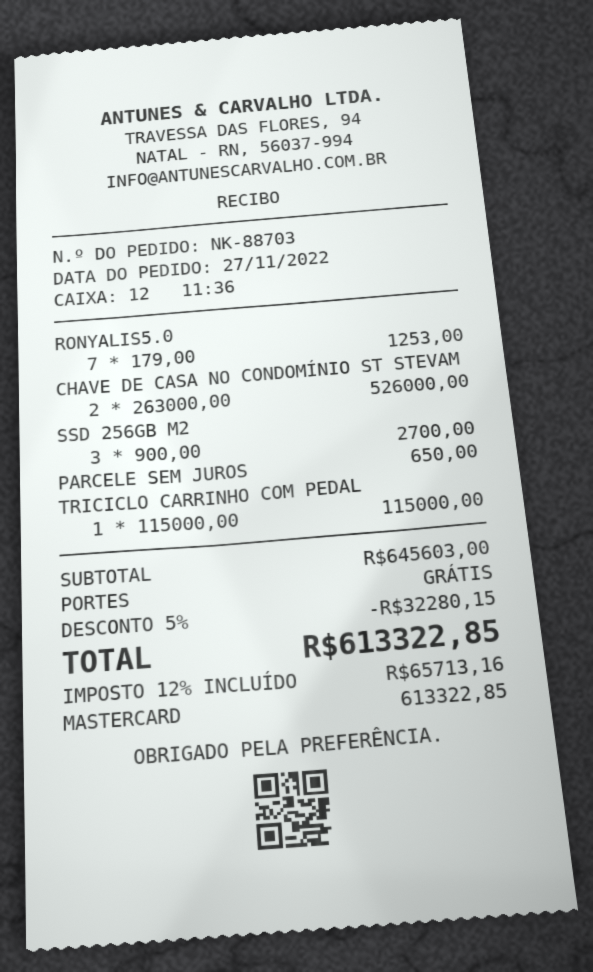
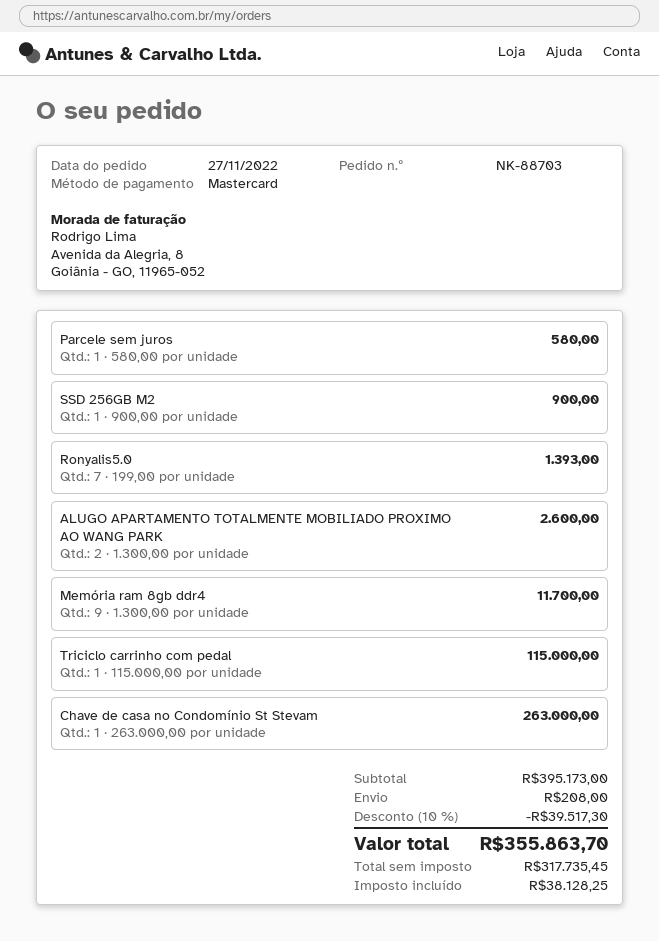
RONYALIS5.0: 7 x 179.00 = 1253.00 -> 7 x 199.00 = 1393.00
CHAVE DE CASA NO CONDOMÍNIO ST STEVAM: 2 x 263000.00 = 526000.00 -> 1 x 263000.00 = 263000.00
SSD 256GB M2: 3 x 900.00 = 2700.00 -> 1 x 900.00 = 900.00
PARCELE SEM JUROS: 1 x 650.00 = 650.00 -> 1 x 580.00 = 580.00
ALUGO APARTAMENTO TOTALMENTE MOBILIADO PROXIMO AO WANG PARK: none -> 2 x 1300.00 = 2600.00
Memória ram 8gb ddr4: none -> 9 x 1300.00 = 11700.00
subtotal: 645603.00 -> 395173.00
discount: 5% = 32280.15 -> 10% = 39517.30
shipping: 0.00 -> 208.00
tax: 65713.16 -> 38128.25
total: 613322.85 -> 355863.70

